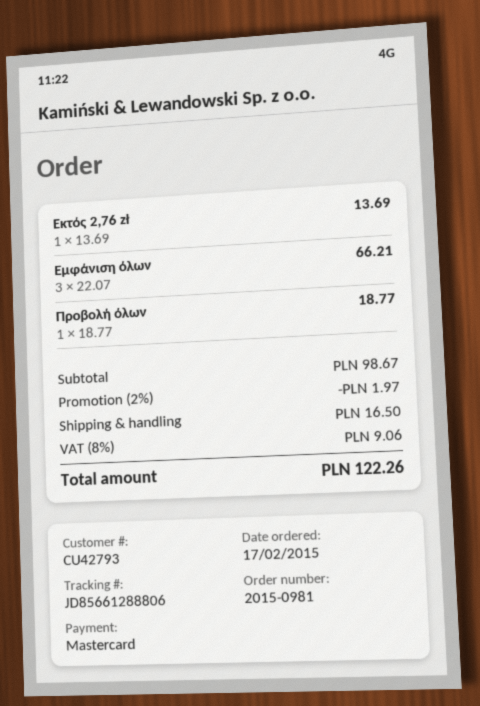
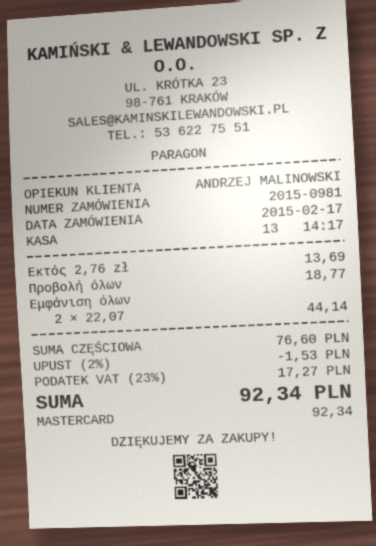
Εμφάνιση όλων: 3 x 22.07 = 66.21 -> 2 x 22.07 = 44.14
subtotal: 98.67 -> 76.60
discount: 2% = 1.97 -> 2% = 1.53
shipping: 16.50 -> none
tax: 8% = 9.06 -> 23% = 17.27
total: 122.26 -> 92.34

